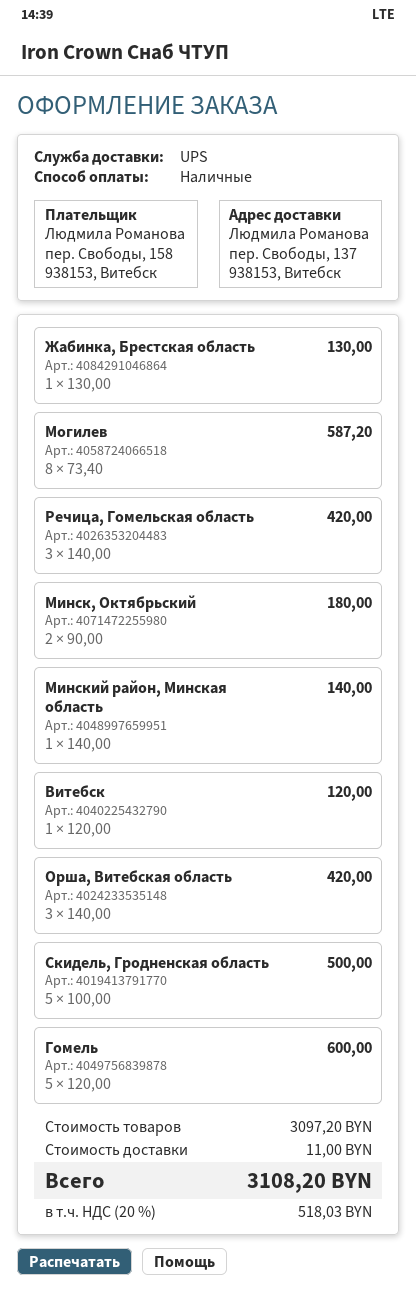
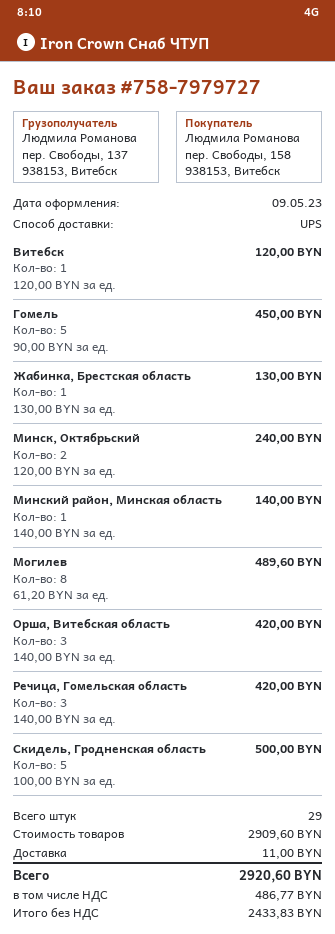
Могилев: 8 x 73.40 = 587.20 -> 8 x 61.20 = 489.60
Минск, Октябрьский: 2 x 90.00 = 180.00 -> 2 x 120.00 = 240.00
Гомель: 5 x 120.00 = 600.00 -> 5 x 90.00 = 450.00
subtotal: 3097.20 -> 2909.60
tax: 518.03 -> 486.77
total: 3108.20 -> 2920.60

